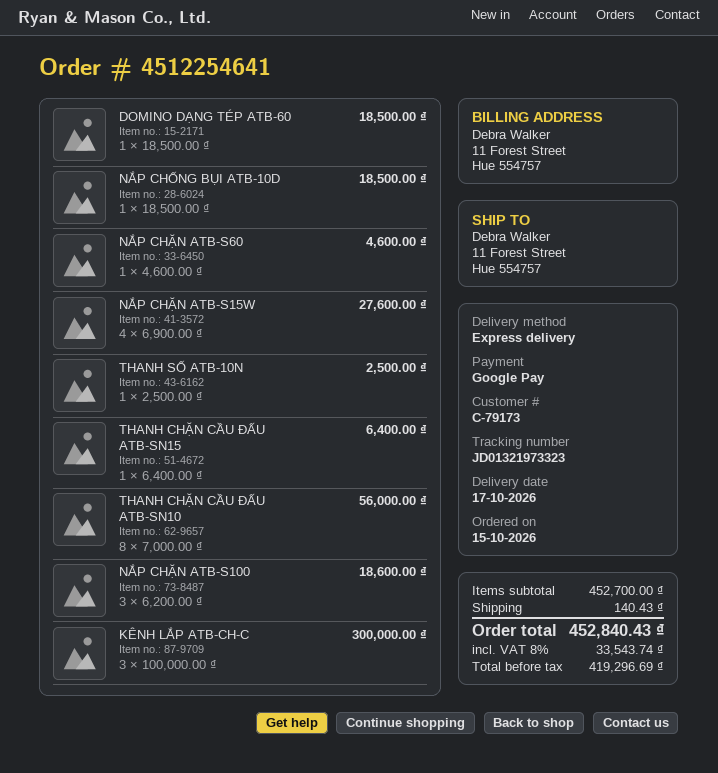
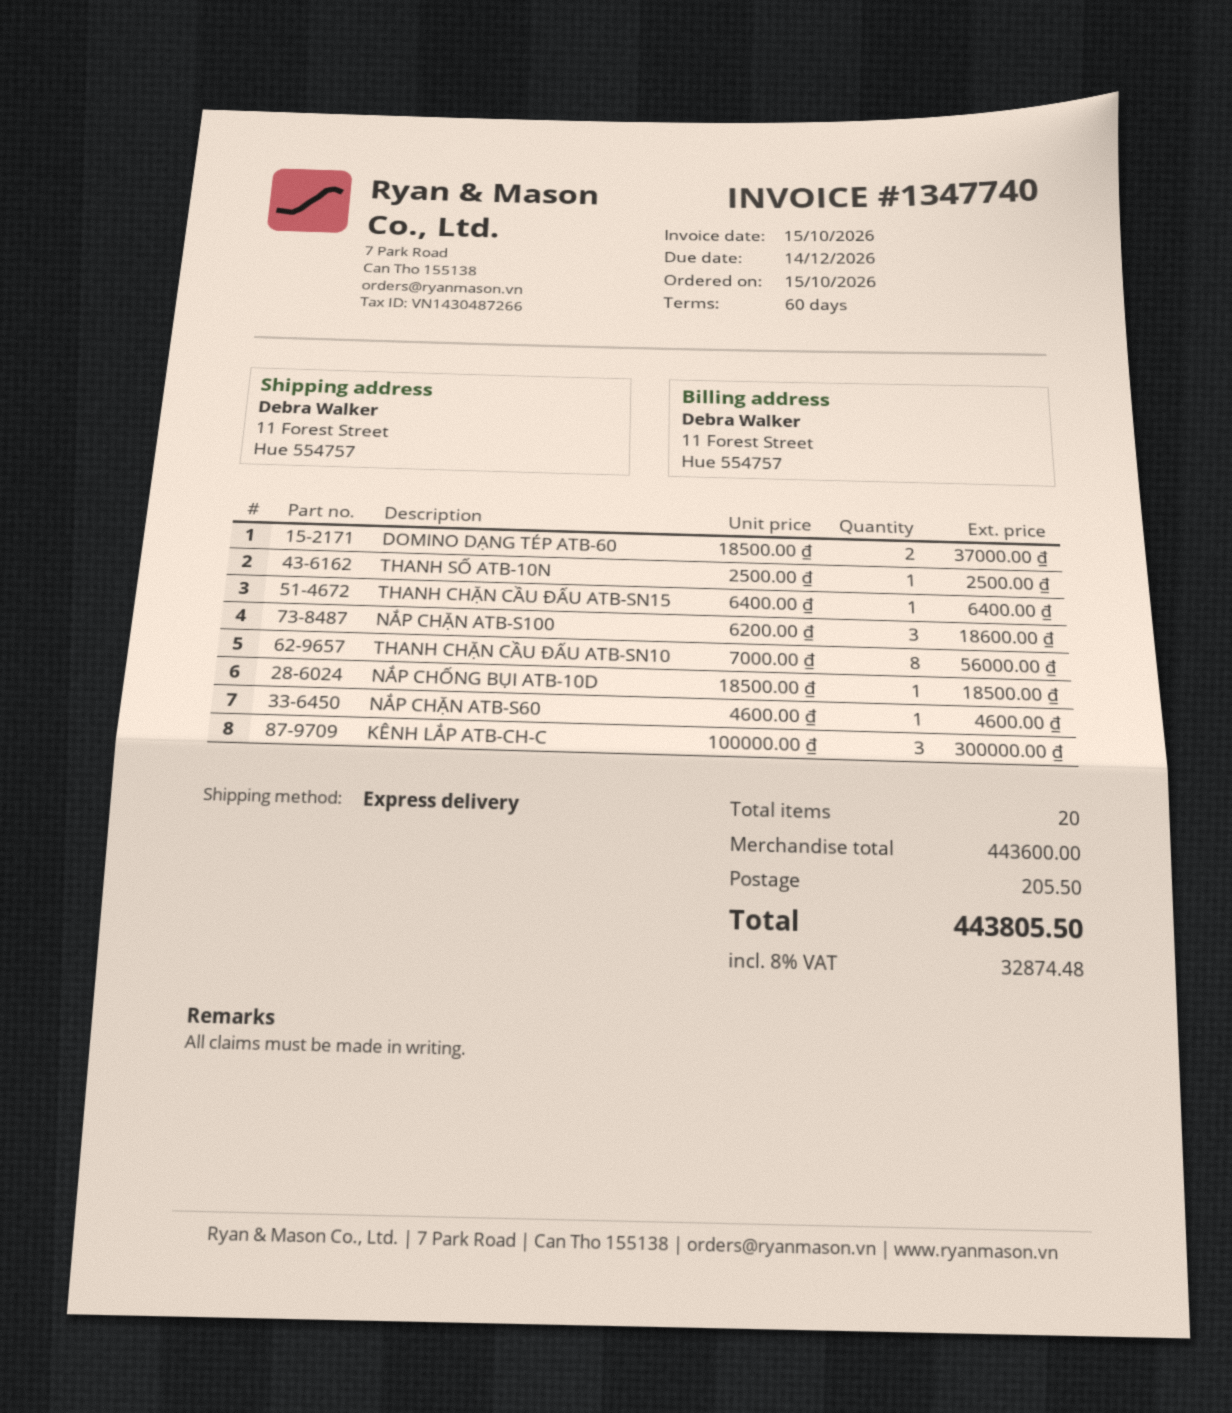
DOMINO DẠNG TÉP ATB-60: 1 x 18500.00 = 18500.00 -> 2 x 18500.00 = 37000.00
NẮP CHẶN ATB-S15W: 4 x 6900.00 = 27600.00 -> none
subtotal: 452700.00 -> 443600.00
shipping: 140.43 -> 205.50
tax: 8% = 33543.74 -> 8% = 32874.48
total: 452840.43 -> 443805.50

